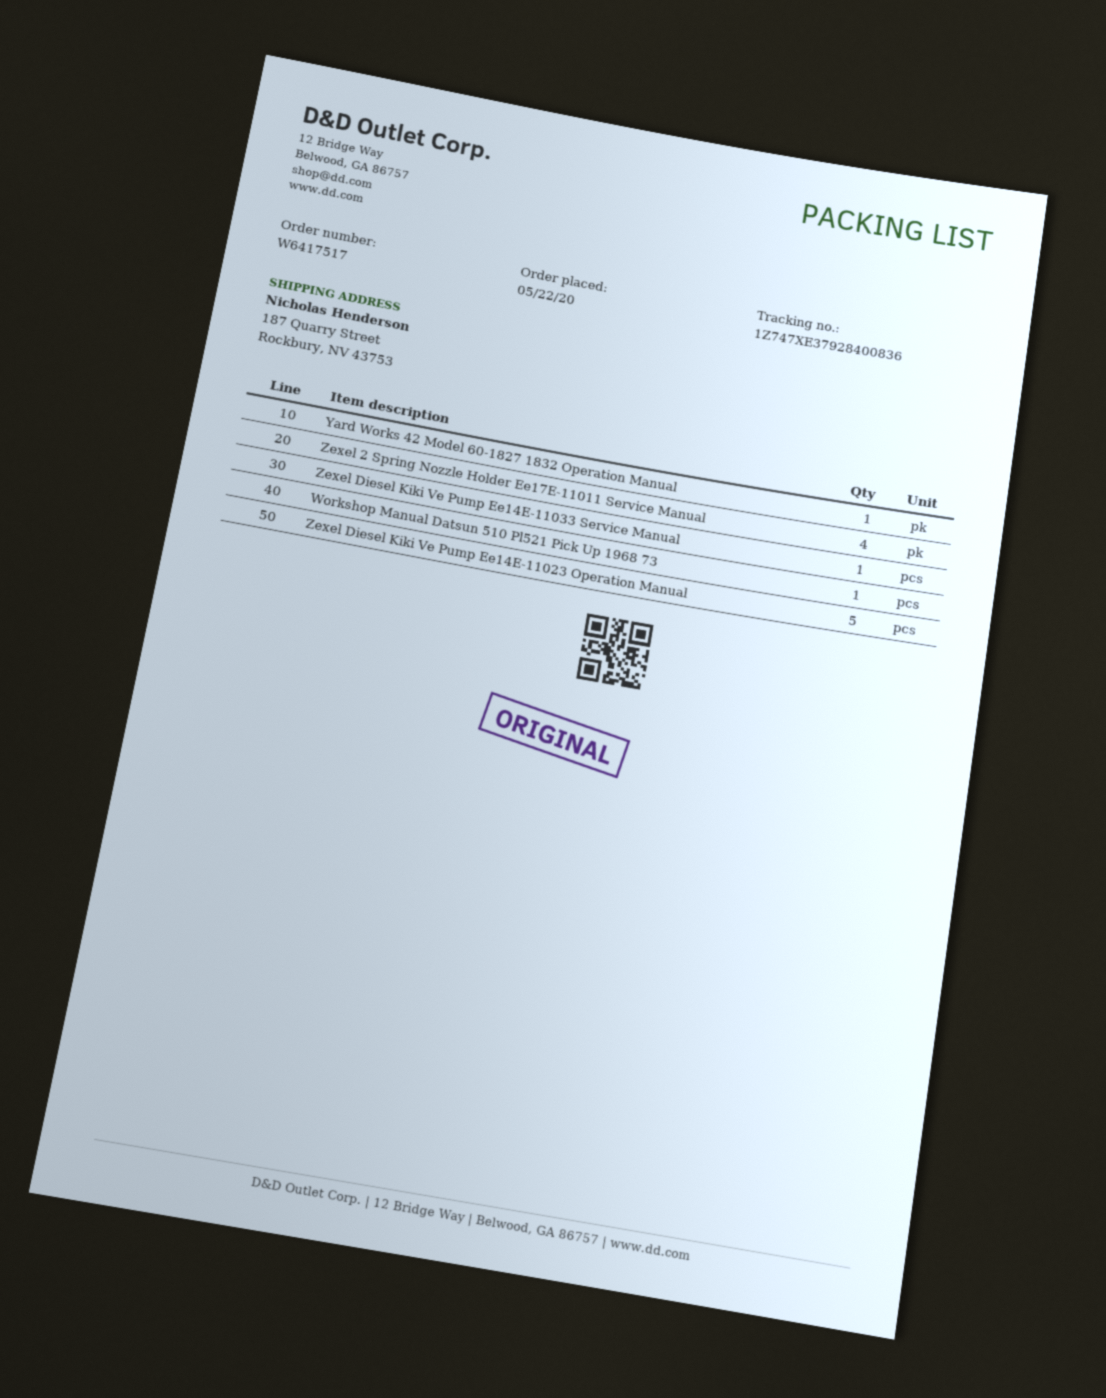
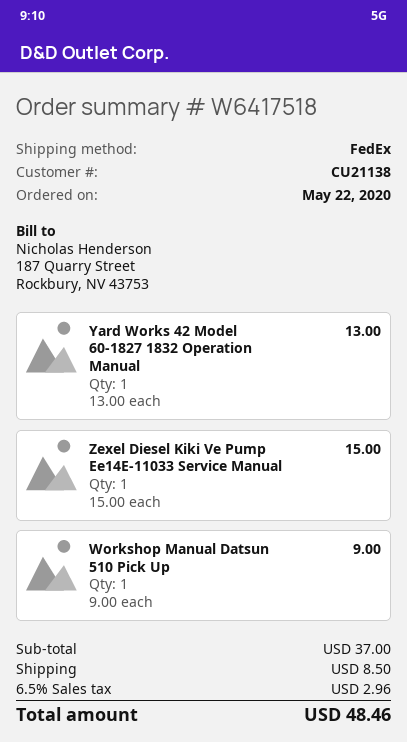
order number: W6417517 -> W6417518
Zexel 2 Spring Nozzle Holder Ee17E-11011 Service Manual: 4 -> none
Workshop Manual Datsun 510 Pl521 Pick Up 1968 73: 1 -> none
Zexel Diesel Kiki Ve Pump Ee14E-11023 Operation Manual: 5 -> none
Workshop Manual Datsun 510 Pick Up: none -> 1

